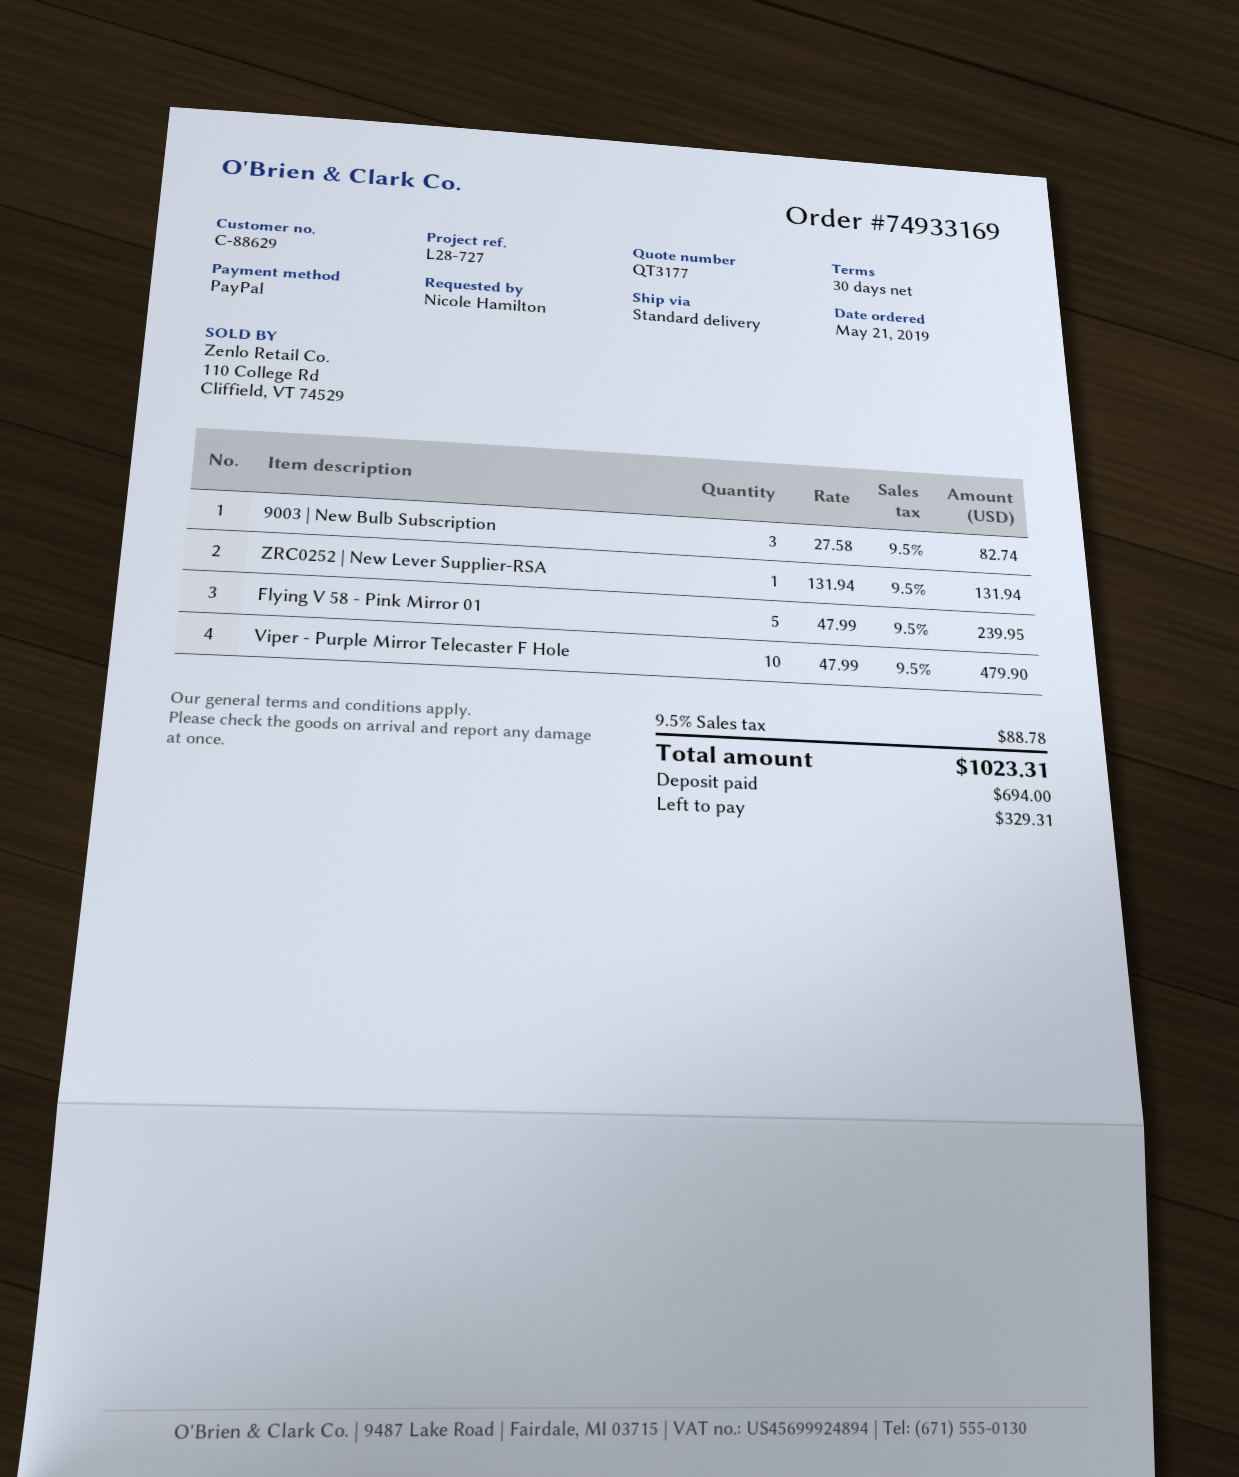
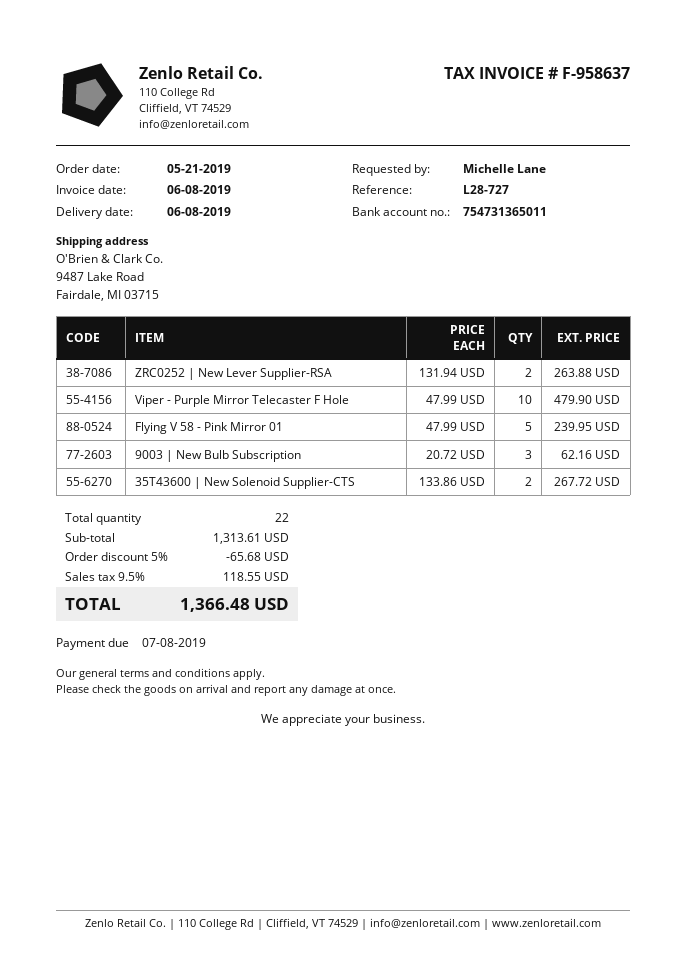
ordered by: Nicole Hamilton -> Michelle Lane
9003 | New Bulb Subscription: 3 x 27.58 = 82.74 -> 3 x 20.72 = 62.16
ZRC0252 | New Lever Supplier-RSA: 1 x 131.94 = 131.94 -> 2 x 131.94 = 263.88
35T43600 | New Solenoid Supplier-CTS: none -> 2 x 133.86 = 267.72
discount: none -> 5% = 65.68
tax: 9.5% = 88.78 -> 9.5% = 118.55
total: 1023.31 -> 1366.48

